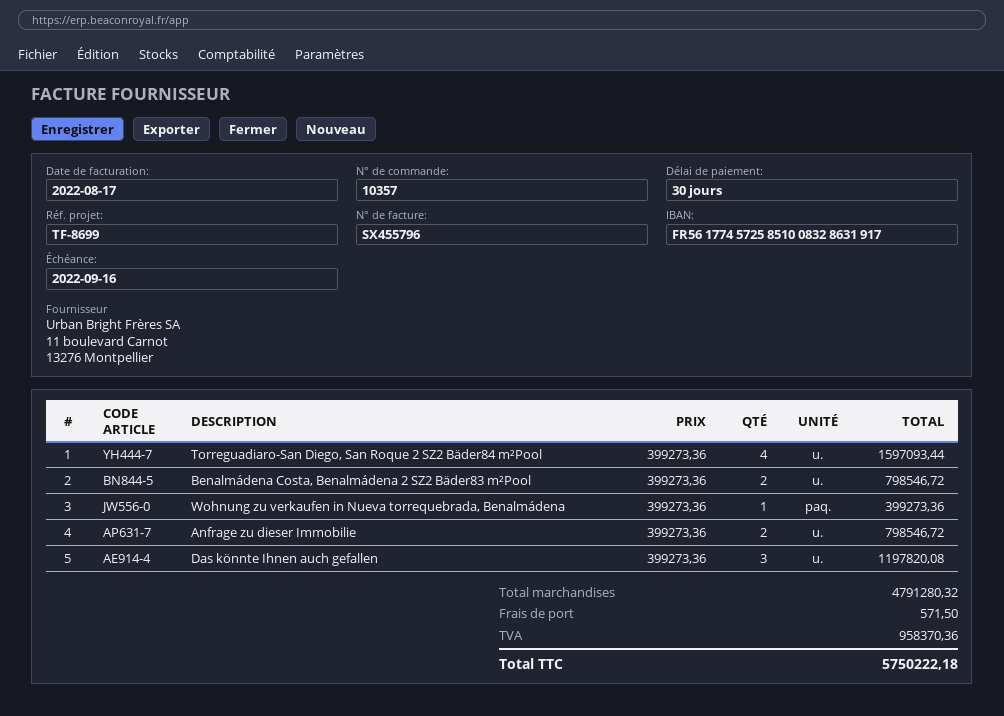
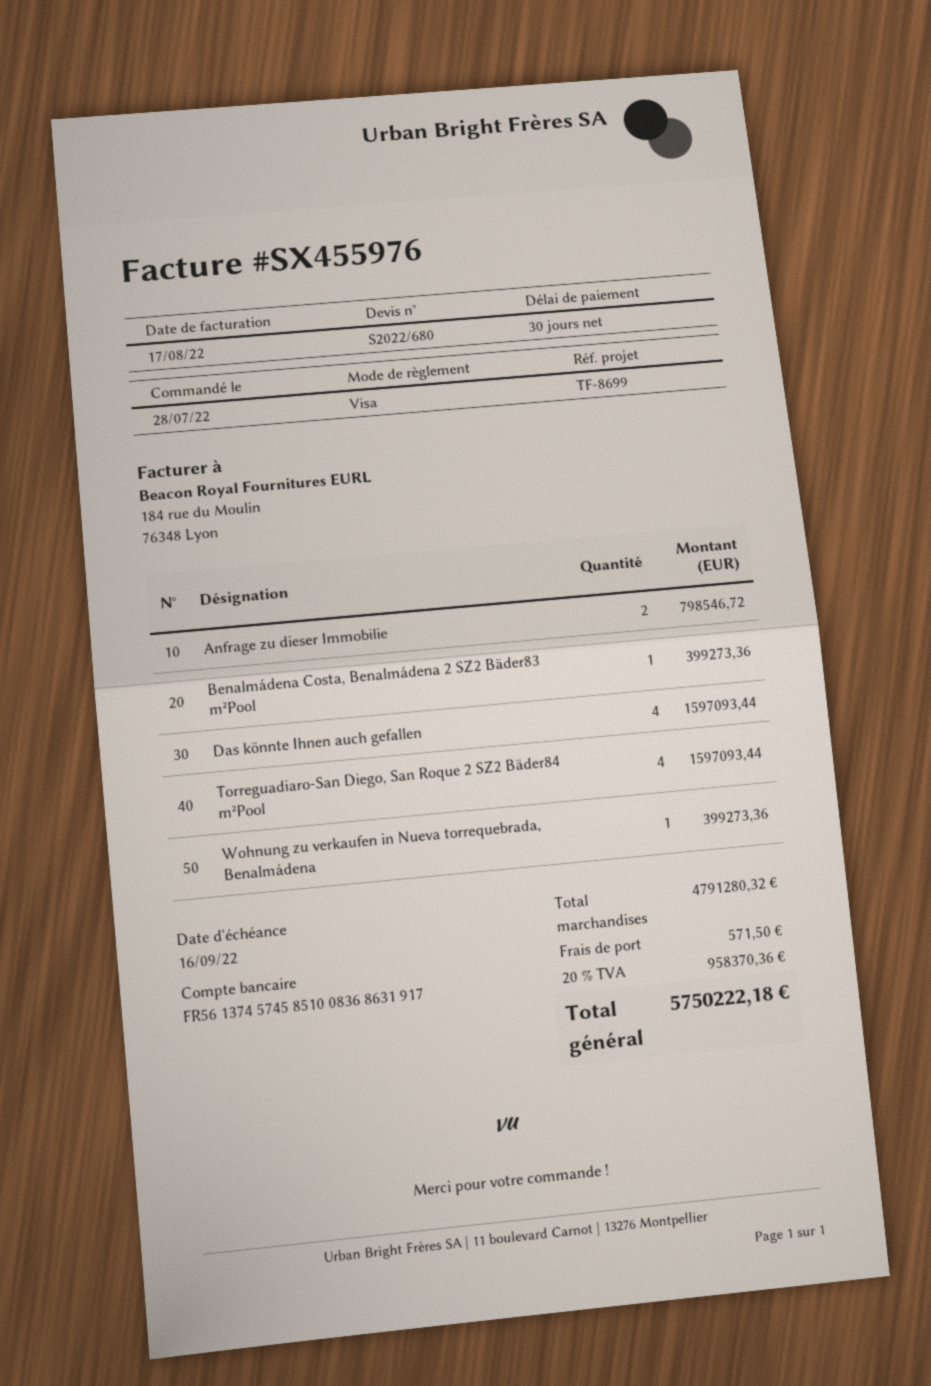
invoice number: SX455796 -> SX455976
bank account: FR5617745725851008328631917 -> FR5613745745851008368631917
Benalmádena Costa, Benalmádena 2 SZ2 Bäder83 m²Pool: 2 for 798546.72 -> 1 for 399273.36
Das könnte Ihnen auch gefallen: 3 for 1197820.08 -> 4 for 1597093.44

